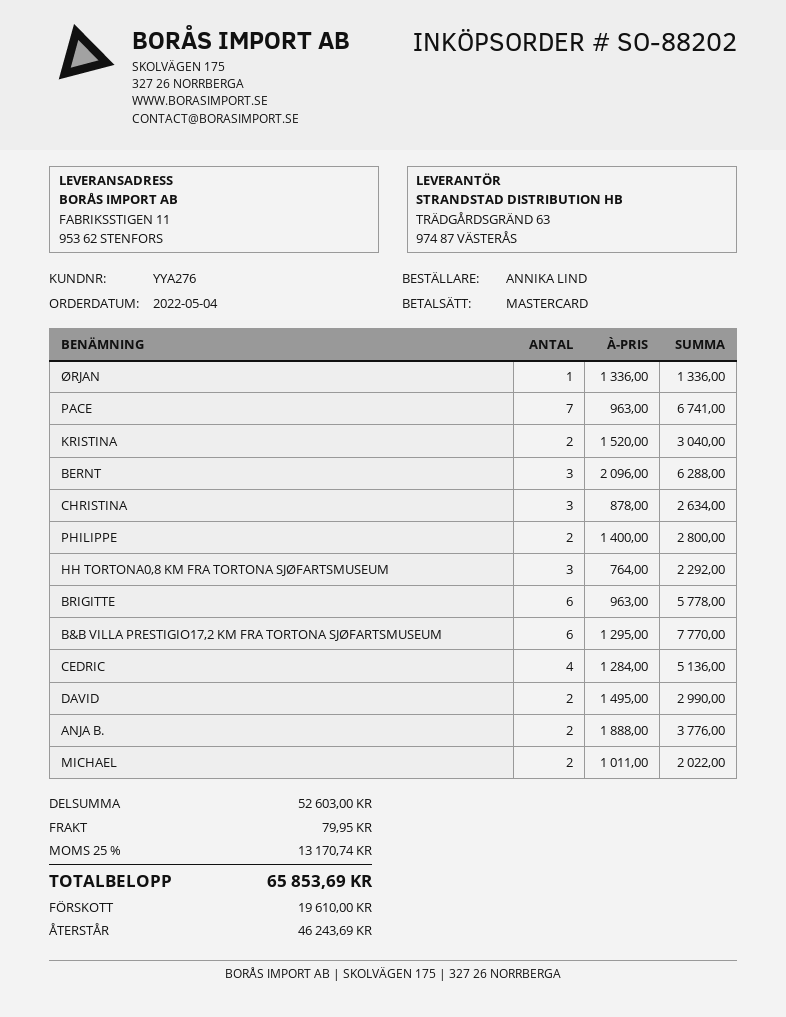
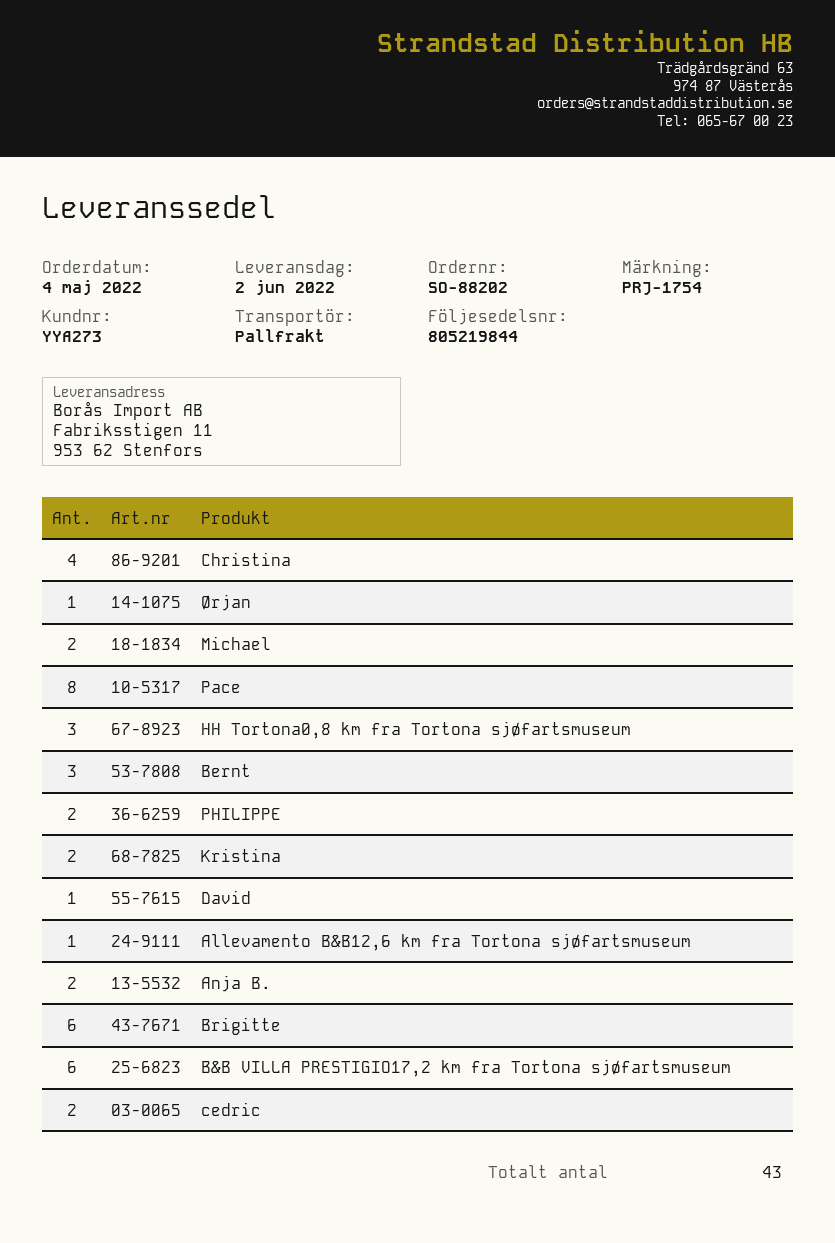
customer number: YYA276 -> YYA273
PACE: 7 -> 8
CHRISTINA: 3 -> 4
CEDRIC: 4 -> 2
DAVID: 2 -> 1
Allevamento B&B12,6 km fra Tortona sjøfartsmuseum: none -> 1

